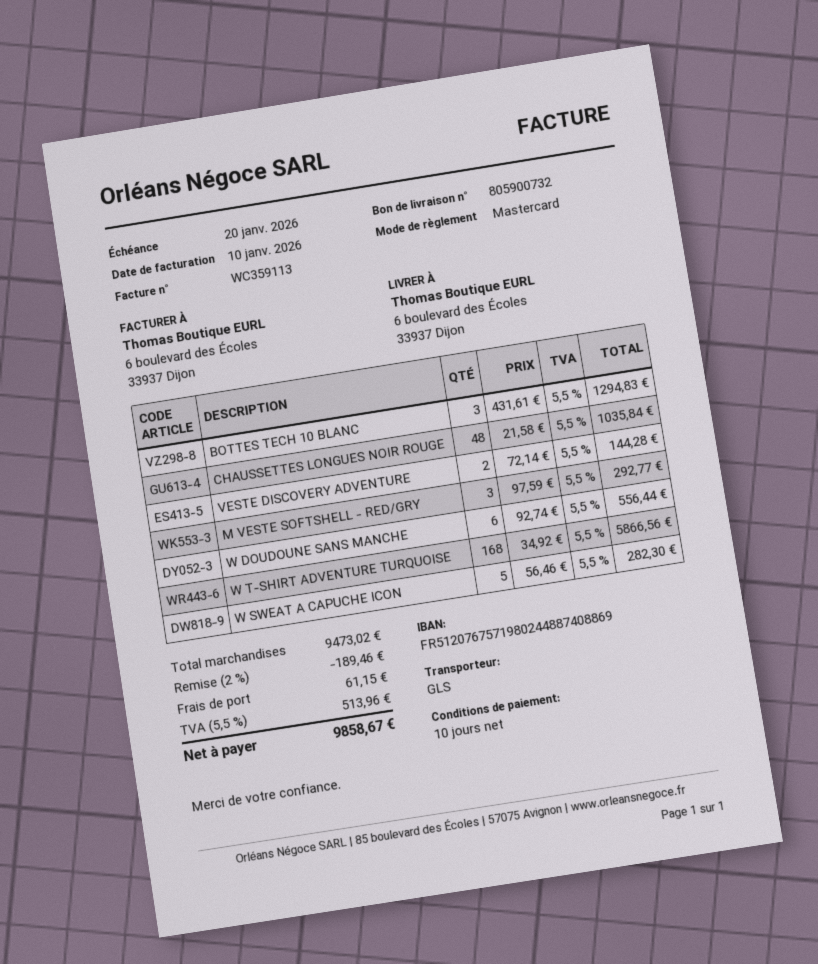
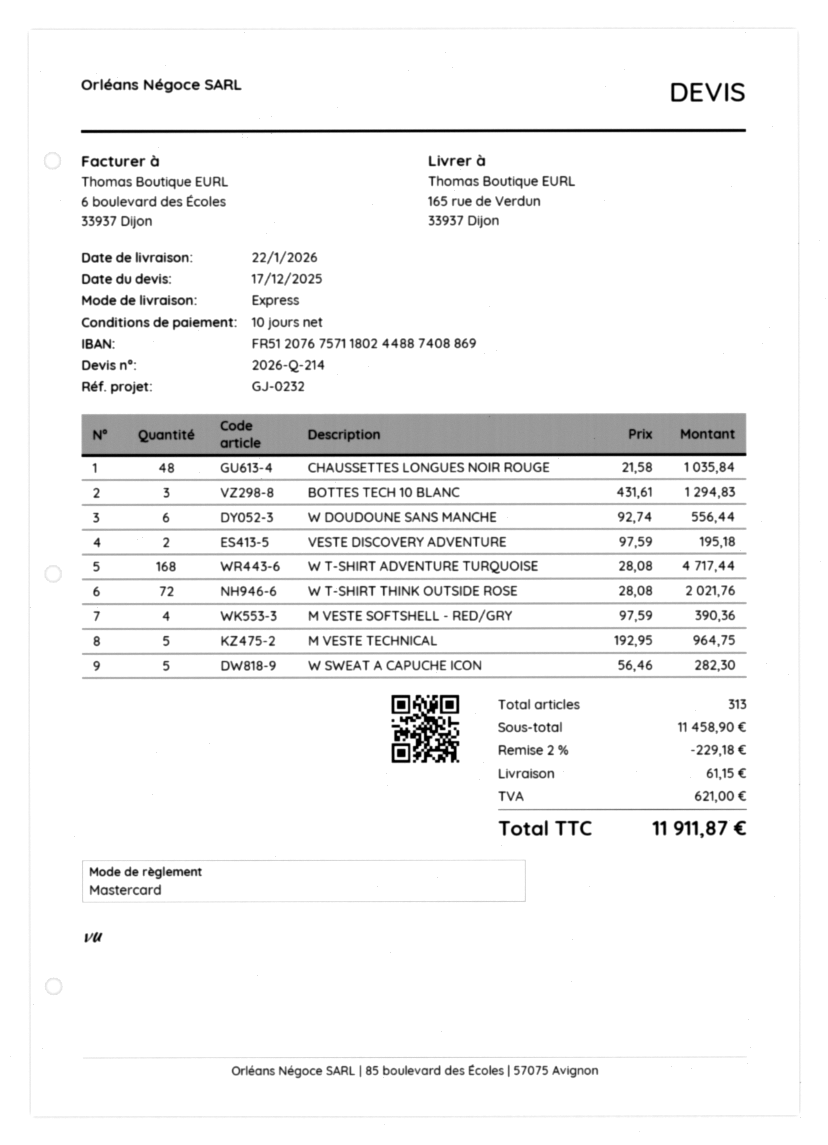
bank account: FR5120767571980244887408869 -> FR5120767571180244887408869
shipping method: GLS -> express
ship to: 6 boulevard des Écoles, 33937 Dijon -> 165 rue de Verdun, 33937 Dijon
VESTE DISCOVERY ADVENTURE: 2 x 72.14 = 144.28 -> 2 x 97.59 = 195.18
M VESTE SOFTSHELL - RED/GRY: 3 x 97.59 = 292.77 -> 4 x 97.59 = 390.36
W T-SHIRT ADVENTURE TURQUOISE: 168 x 34.92 = 5866.56 -> 168 x 28.08 = 4717.44
W T-SHIRT THINK OUTSIDE ROSE: none -> 72 x 28.08 = 2021.76
M VESTE TECHNICAL: none -> 5 x 192.95 = 964.75
subtotal: 9473.02 -> 11458.90
discount: 2% = 189.46 -> 2% = 229.18
tax: 513.96 -> 621.00
total: 9858.67 -> 11911.87

